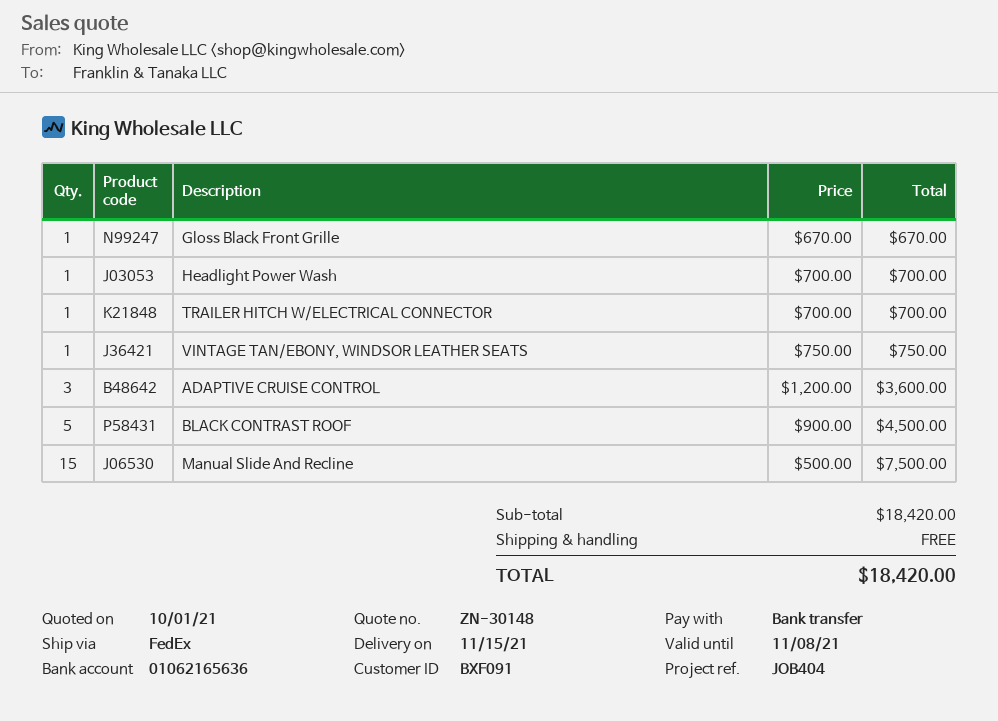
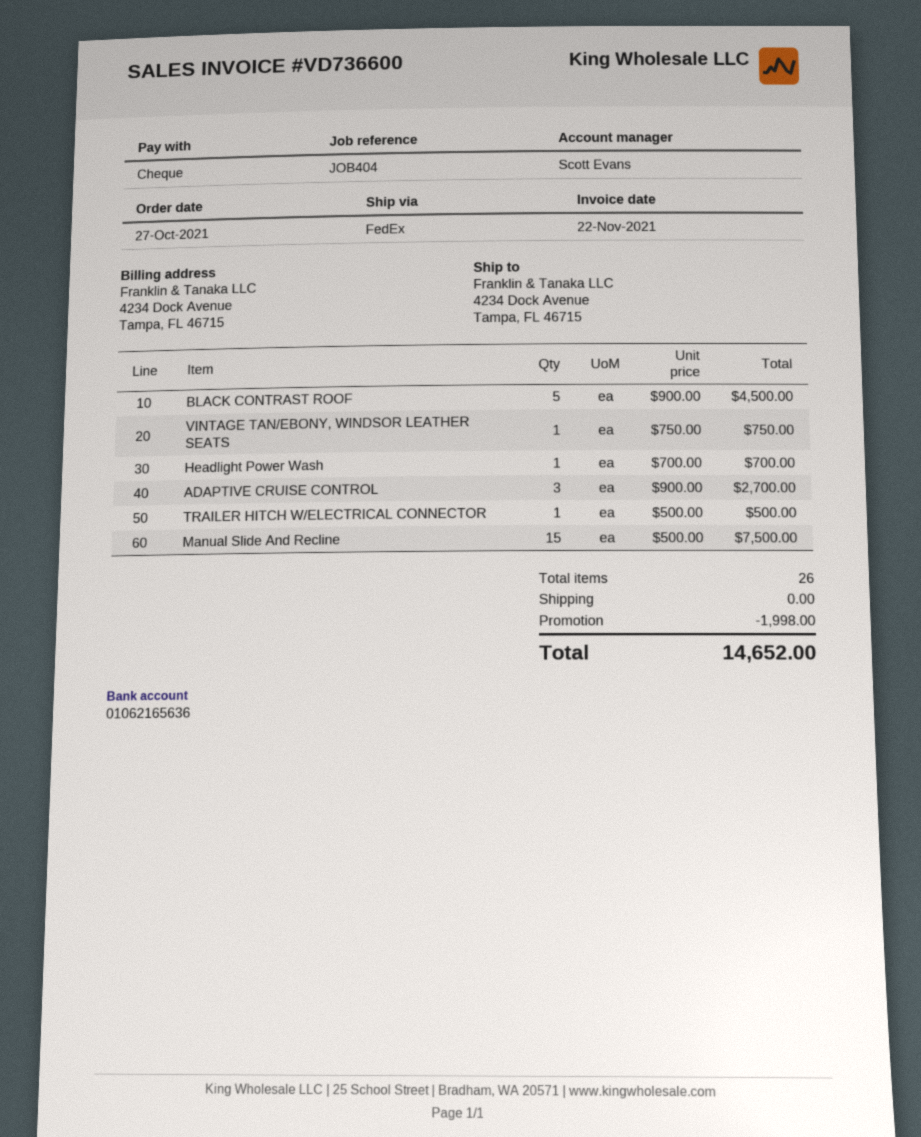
payment method: bank transfer -> cheque
Gloss Black Front Grille: 1 x 670.00 = 670.00 -> none
TRAILER HITCH W/ELECTRICAL CONNECTOR: 1 x 700.00 = 700.00 -> 1 x 500.00 = 500.00
ADAPTIVE CRUISE CONTROL: 3 x 1200.00 = 3600.00 -> 3 x 900.00 = 2700.00
discount: none -> 1998.00
total: 18420.00 -> 14652.00

